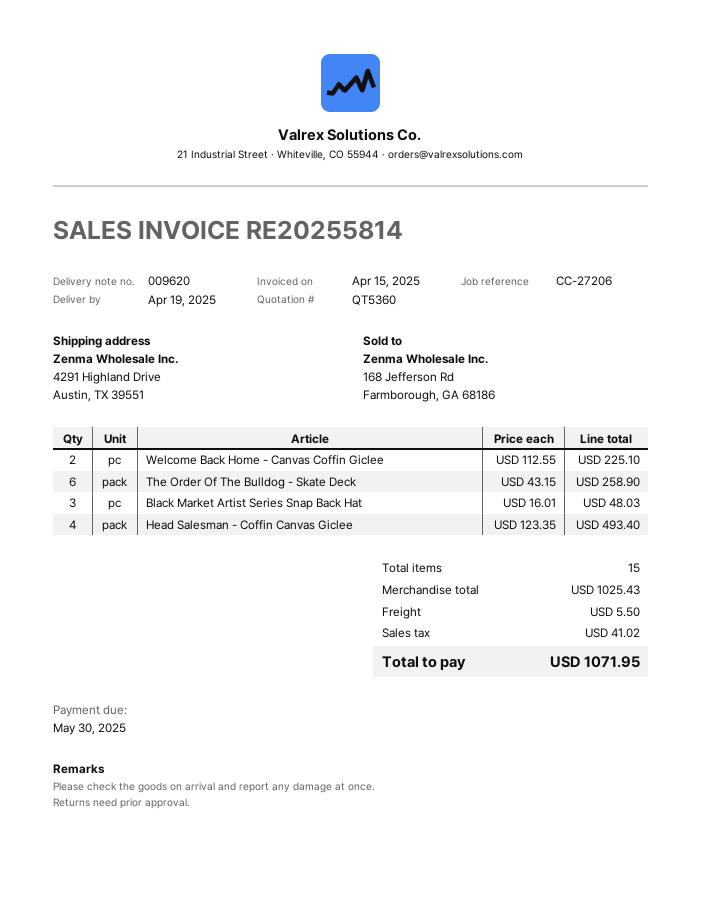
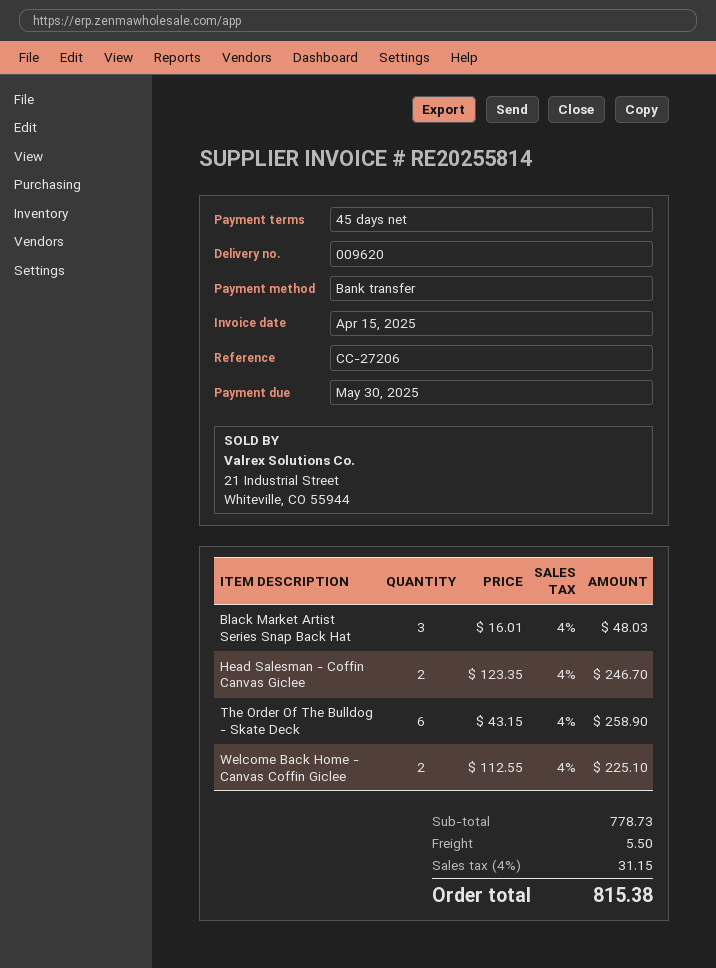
Head Salesman - Coffin Canvas Giclee: 4 x 123.35 = 493.40 -> 2 x 123.35 = 246.70
subtotal: 1025.43 -> 778.73
tax: 41.02 -> 31.15
total: 1071.95 -> 815.38

